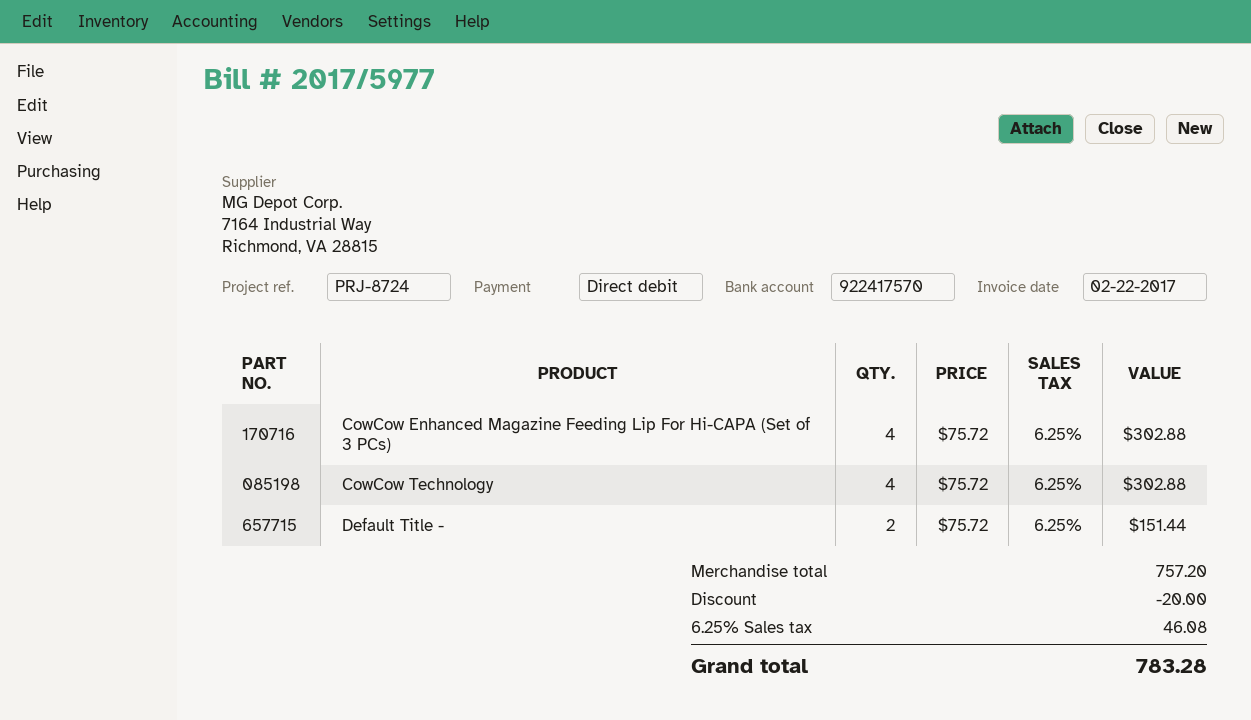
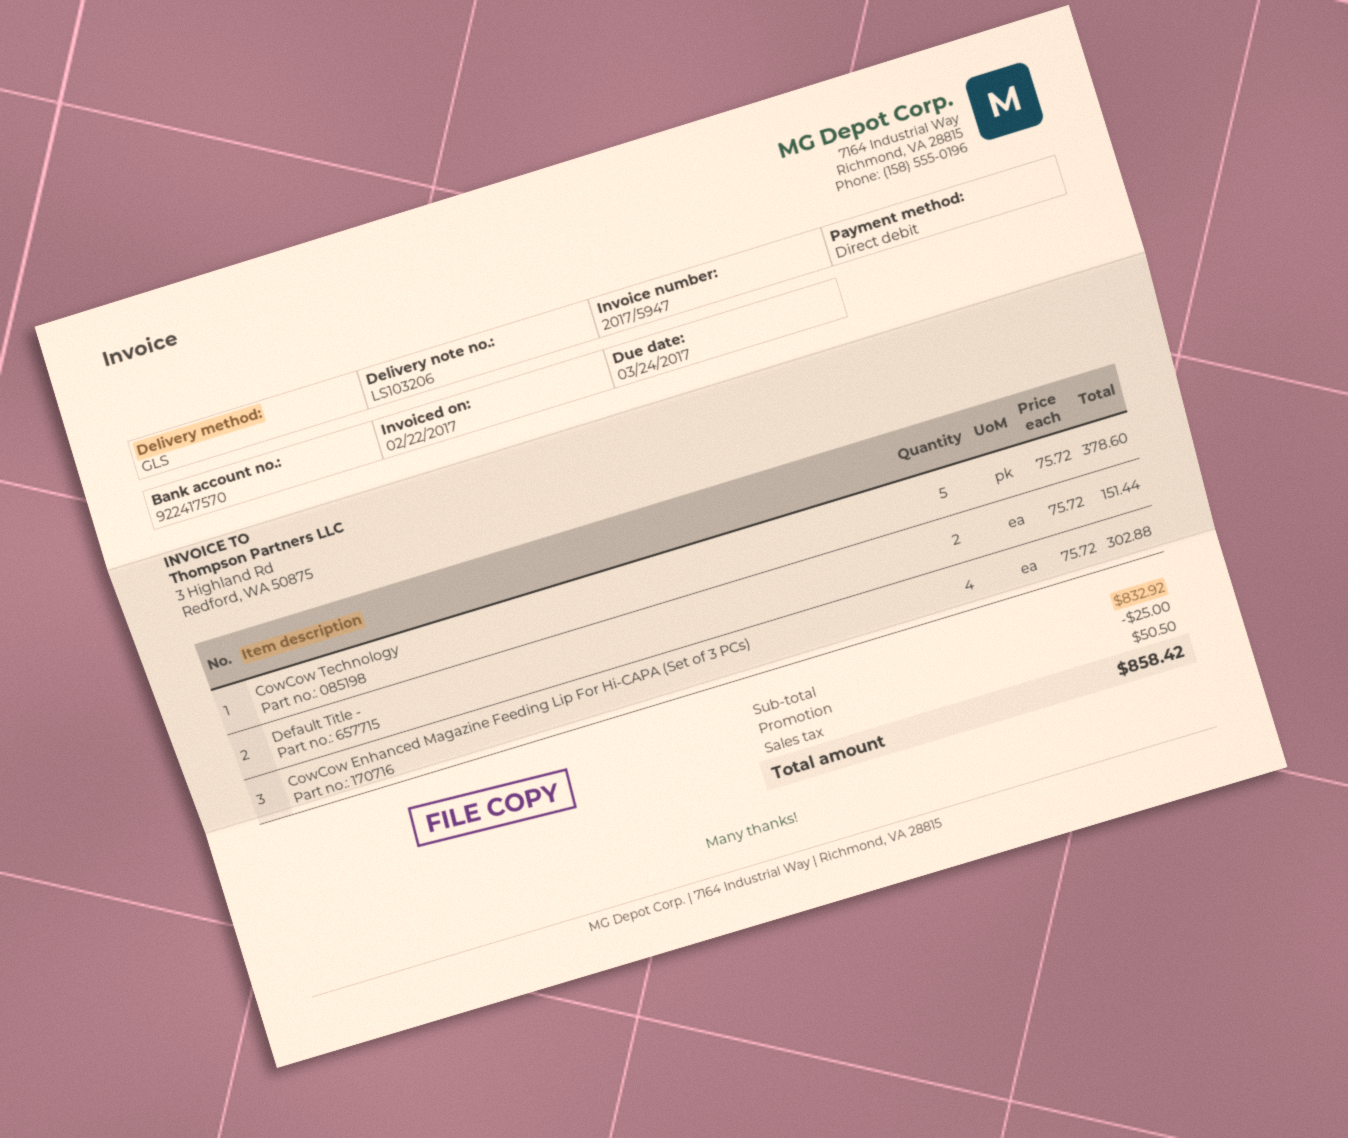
invoice number: 2017/5977 -> 2017/5947
CowCow Technology: 4 x 75.72 = 302.88 -> 5 x 75.72 = 378.60
subtotal: 757.20 -> 832.92
discount: 20.00 -> 25.00
tax: 46.08 -> 50.50
total: 783.28 -> 858.42

